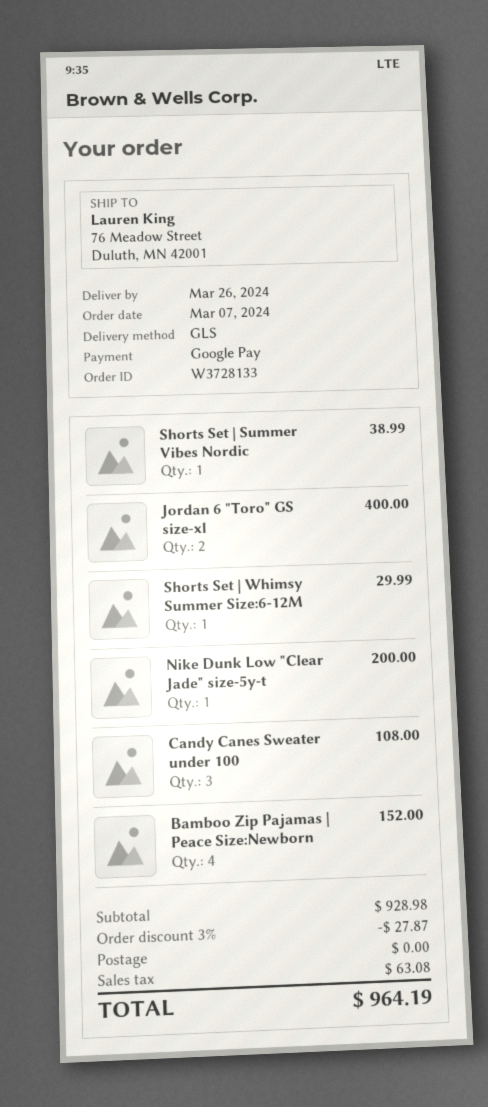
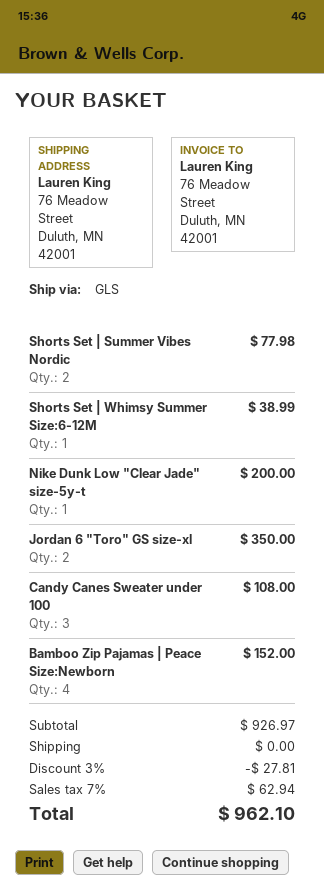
Shorts Set | Summer Vibes Nordic: 1 for 38.99 -> 2 for 77.98
Jordan 6 "Toro" GS size-xl: 2 for 400.00 -> 2 for 350.00
Shorts Set | Whimsy Summer Size:6-12M: 1 for 29.99 -> 1 for 38.99
subtotal: 928.98 -> 926.97
discount: 3% = 27.87 -> 3% = 27.81
tax: 63.08 -> 62.94
total: 964.19 -> 962.10

